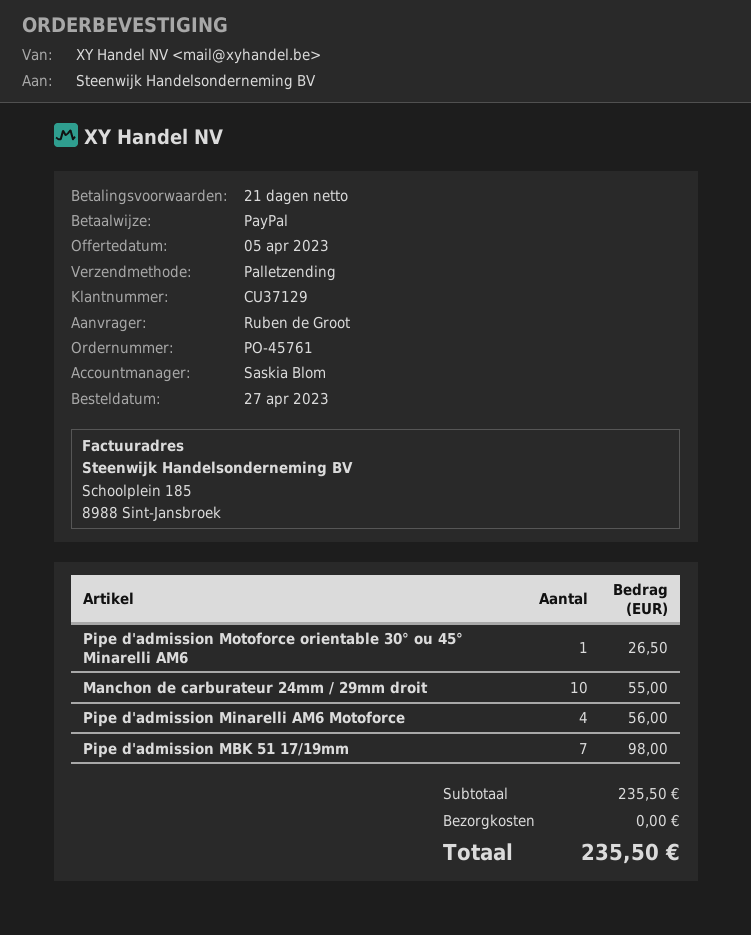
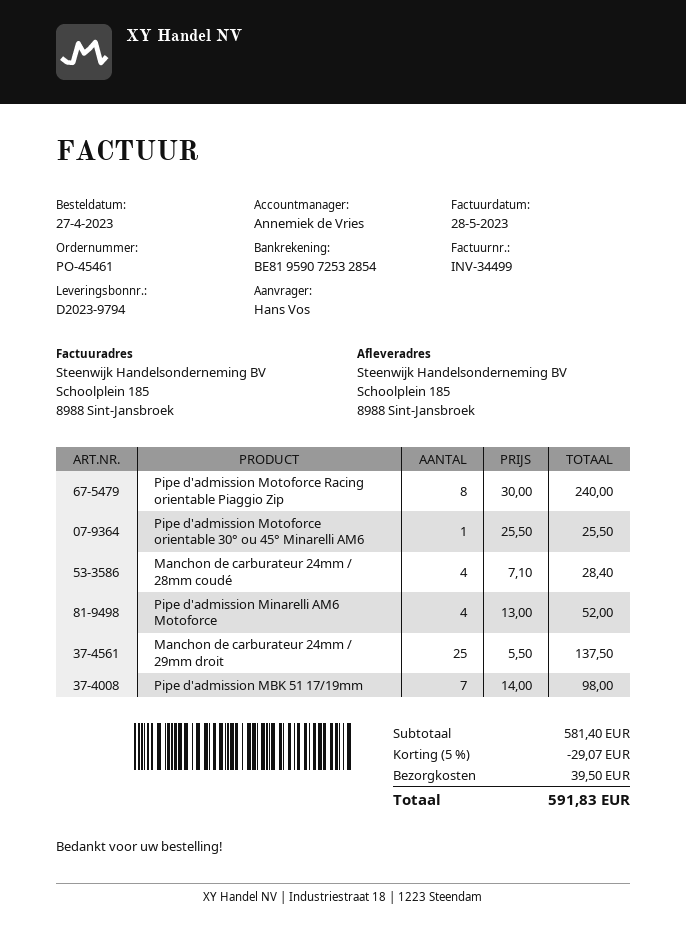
order number: PO-45761 -> PO-45461
ordered by: Ruben de Groot -> Hans Vos
sales rep: Saskia Blom -> Annemiek de Vries
Pipe d'admission Motoforce orientable 30° ou 45° Minarelli AM6: 1 for 26.50 -> 1 for 25.50
Manchon de carburateur 24mm / 29mm droit: 10 for 55.00 -> 25 for 137.50
Pipe d'admission Minarelli AM6 Motoforce: 4 for 56.00 -> 4 for 52.00
Pipe d'admission Motoforce Racing orientable Piaggio Zip: none -> 8 for 240.00
Manchon de carburateur 24mm / 28mm coudé: none -> 4 for 28.40
subtotal: 235.50 -> 581.40
discount: none -> 5% = 29.07
shipping: 0.00 -> 39.50
total: 235.50 -> 591.83

